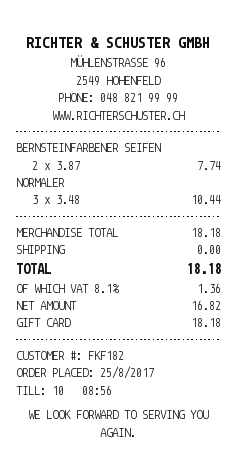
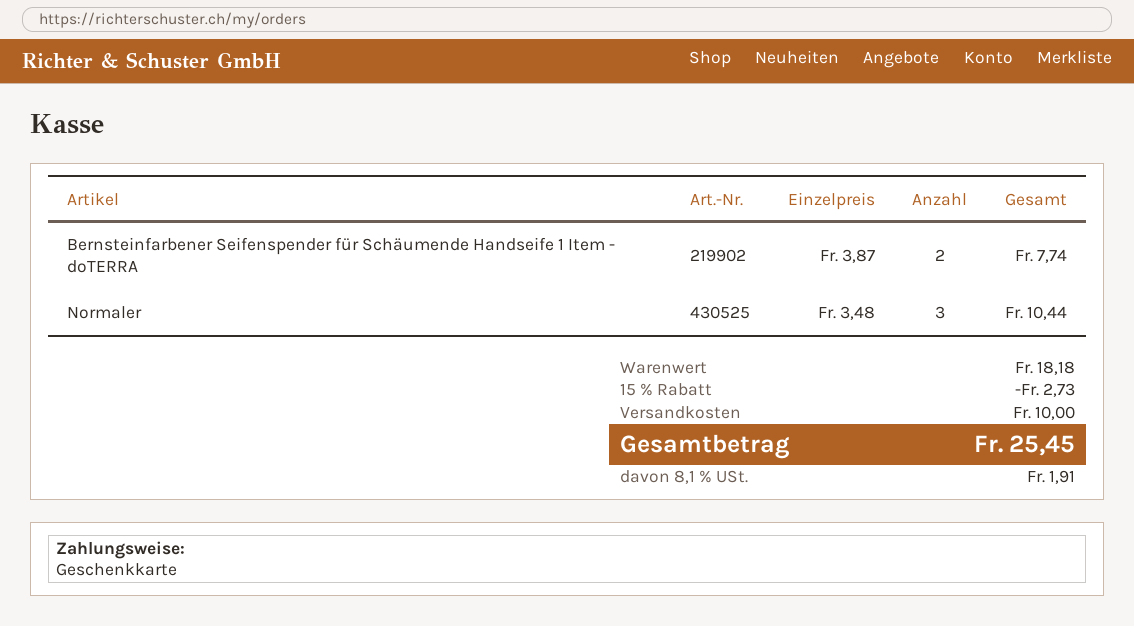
discount: none -> 15% = 2.73
shipping: 0.00 -> 10.00
tax: 8.1% = 1.36 -> 8.1% = 1.91
total: 18.18 -> 25.45

